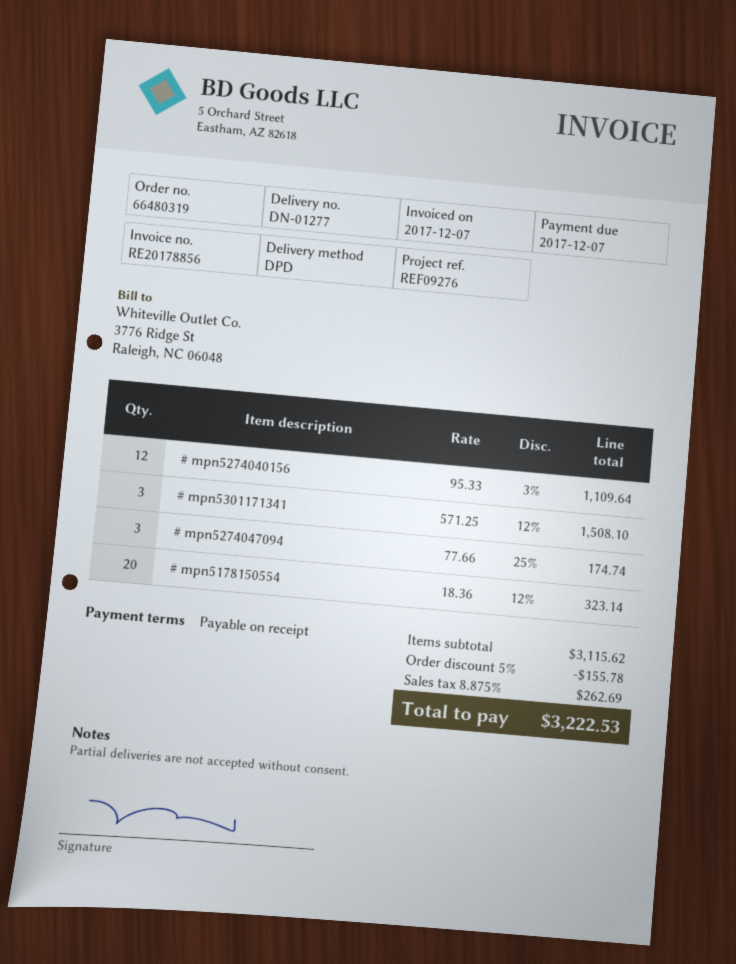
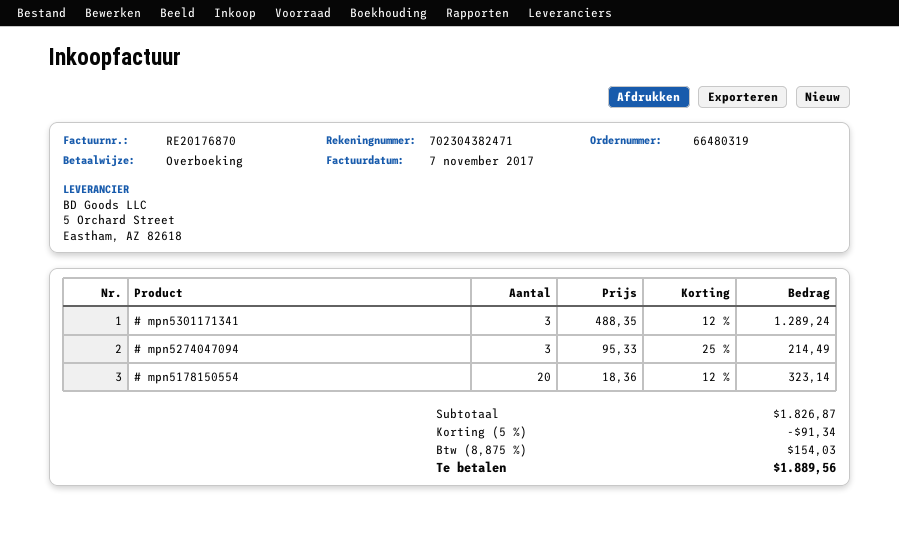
invoice number: RE20178856 -> RE20176870
invoice date: 2017-12-07 -> 2017-11-07
# mpn5274040156: 12 x 95.33 - 3% = 1109.64 -> none
# mpn5301171341: 3 x 571.25 - 12% = 1508.10 -> 3 x 488.35 - 12% = 1289.24
# mpn5274047094: 3 x 77.66 - 25% = 174.74 -> 3 x 95.33 - 25% = 214.49
subtotal: 3115.62 -> 1826.87
discount: 5% = 155.78 -> 5% = 91.34
tax: 8.875% = 262.69 -> 8.875% = 154.03
total: 3222.53 -> 1889.56

